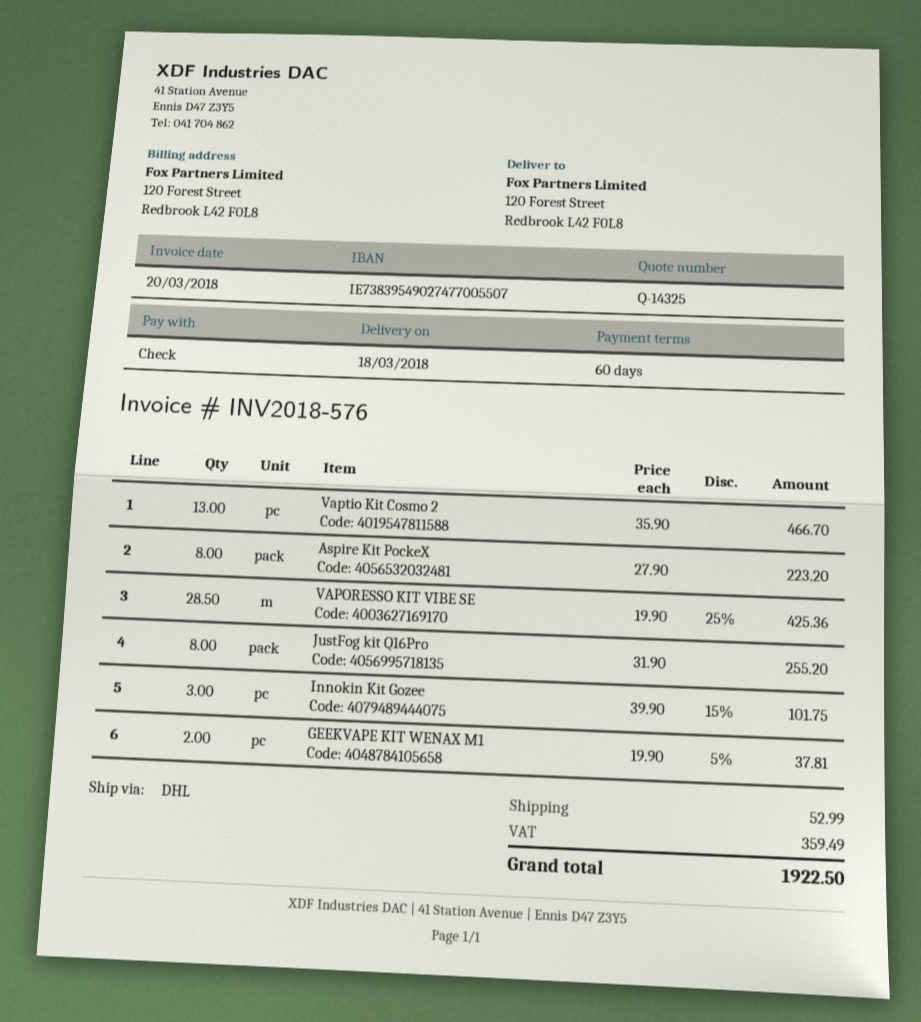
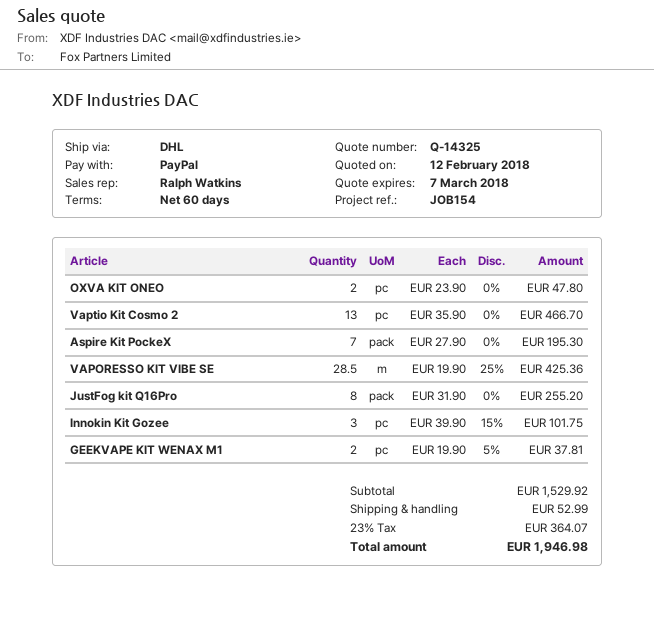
payment method: cheque -> PayPal
Aspire Kit PockeX: 8 x 27.90 = 223.20 -> 7 x 27.90 = 195.30
OXVA KIT ONEO: none -> 2 x 23.90 = 47.80
tax: 359.49 -> 364.07
total: 1922.50 -> 1946.98

